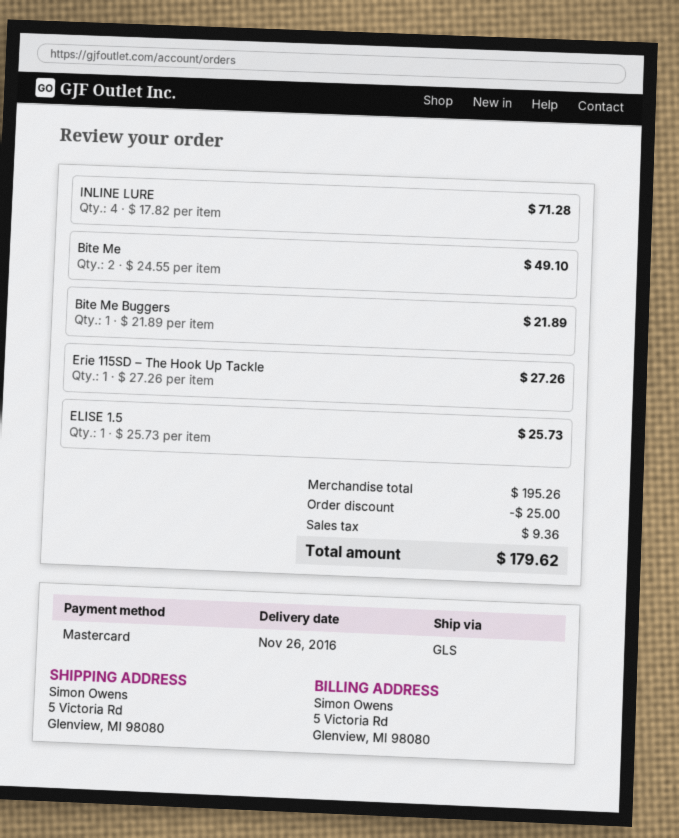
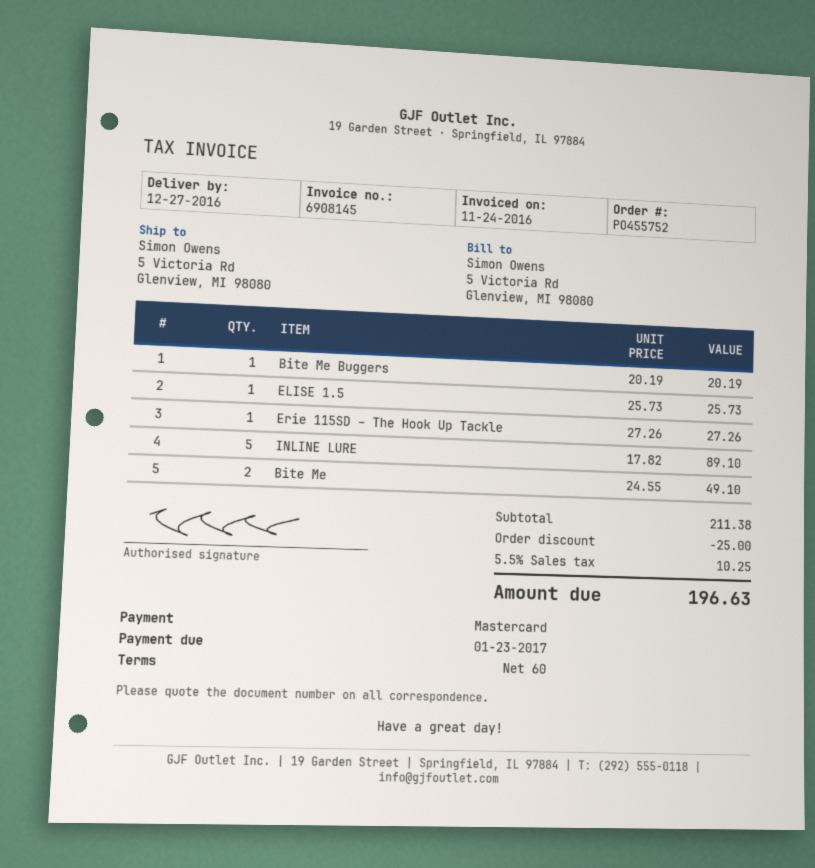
delivery date: 2016-11-26 -> 2016-12-27
INLINE LURE: 4 x 17.82 = 71.28 -> 5 x 17.82 = 89.10
Bite Me Buggers: 1 x 21.89 = 21.89 -> 1 x 20.19 = 20.19
subtotal: 195.26 -> 211.38
tax: 9.36 -> 10.25
total: 179.62 -> 196.63

